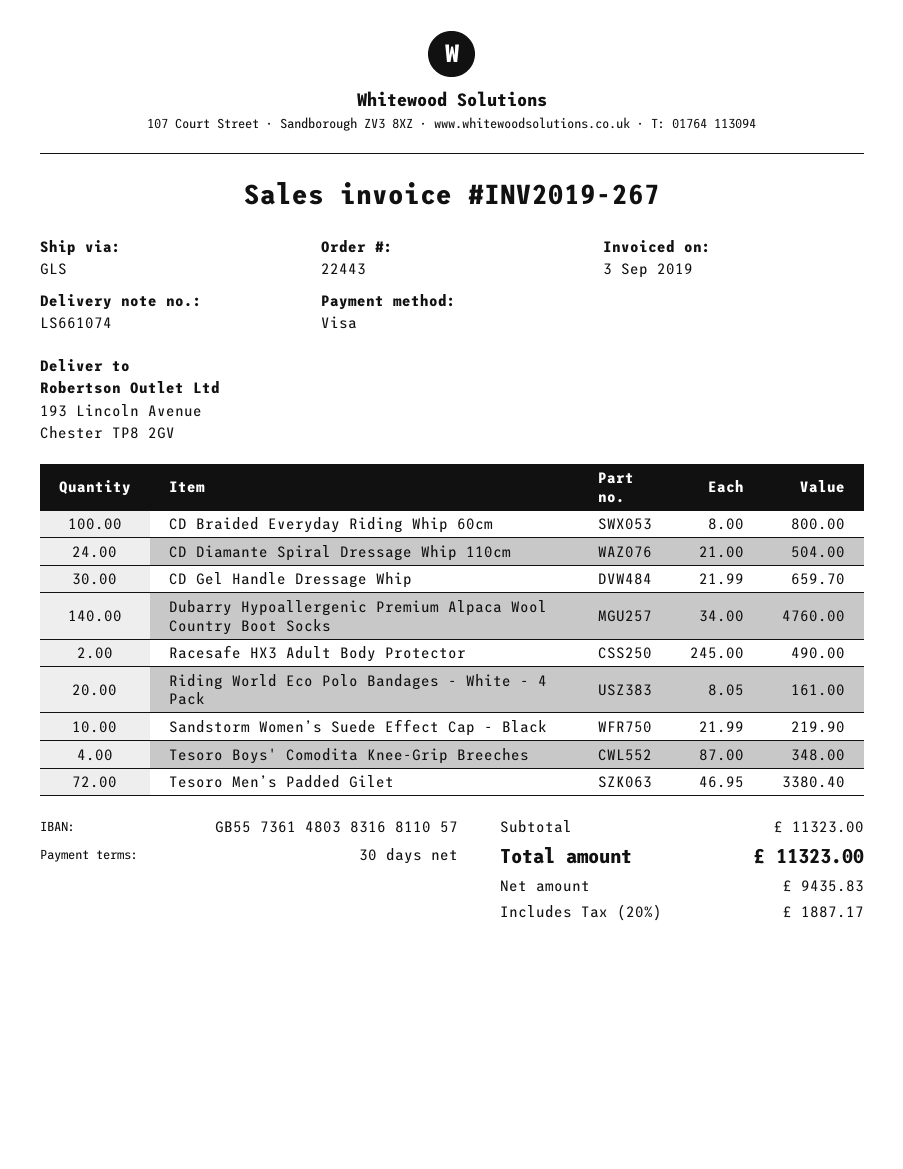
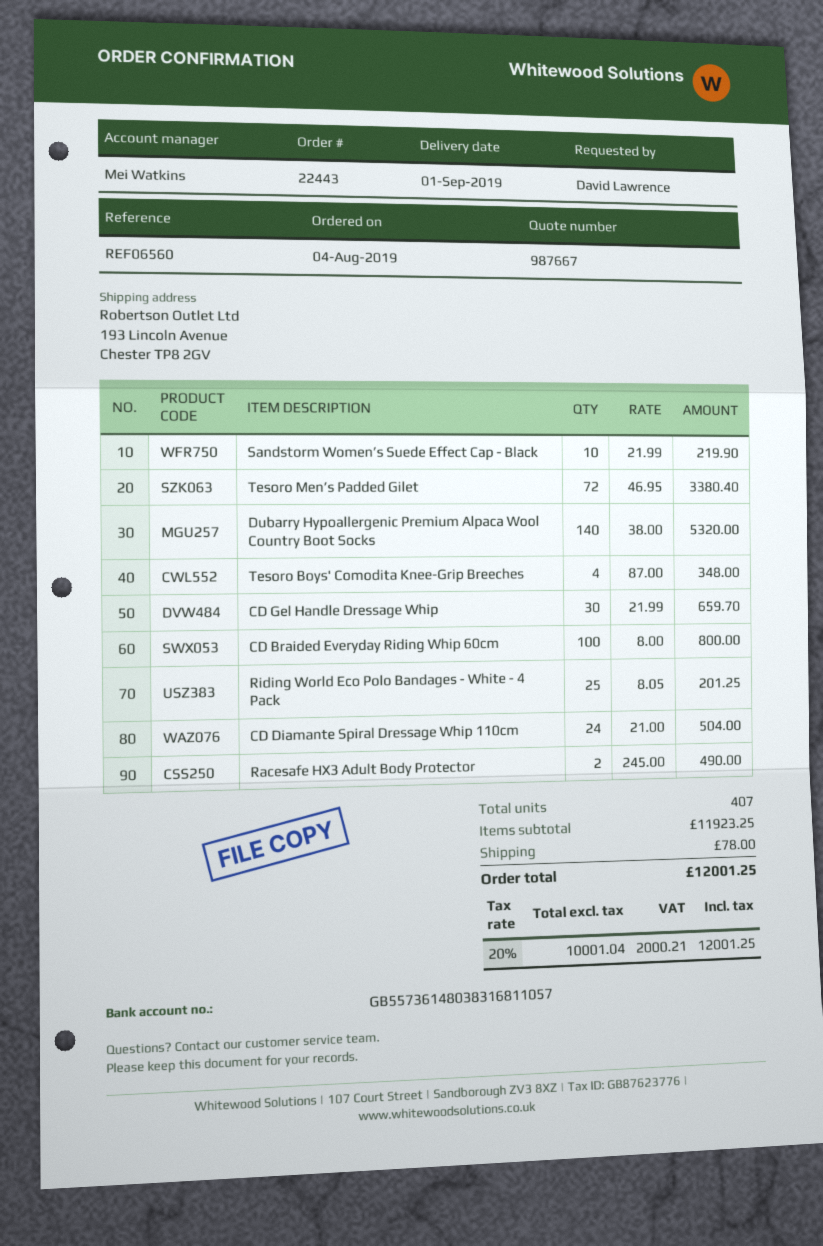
Dubarry Hypoallergenic Premium Alpaca Wool Country Boot Socks: 140 x 34.00 = 4760.00 -> 140 x 38.00 = 5320.00
Riding World Eco Polo Bandages - White - 4 Pack: 20 x 8.05 = 161.00 -> 25 x 8.05 = 201.25
subtotal: 11323.00 -> 11923.25
shipping: none -> 78.00
net: 9435.83 -> 10001.04
tax: 20% = 1887.17 -> 20% = 2000.21
total: 11323.00 -> 12001.25

